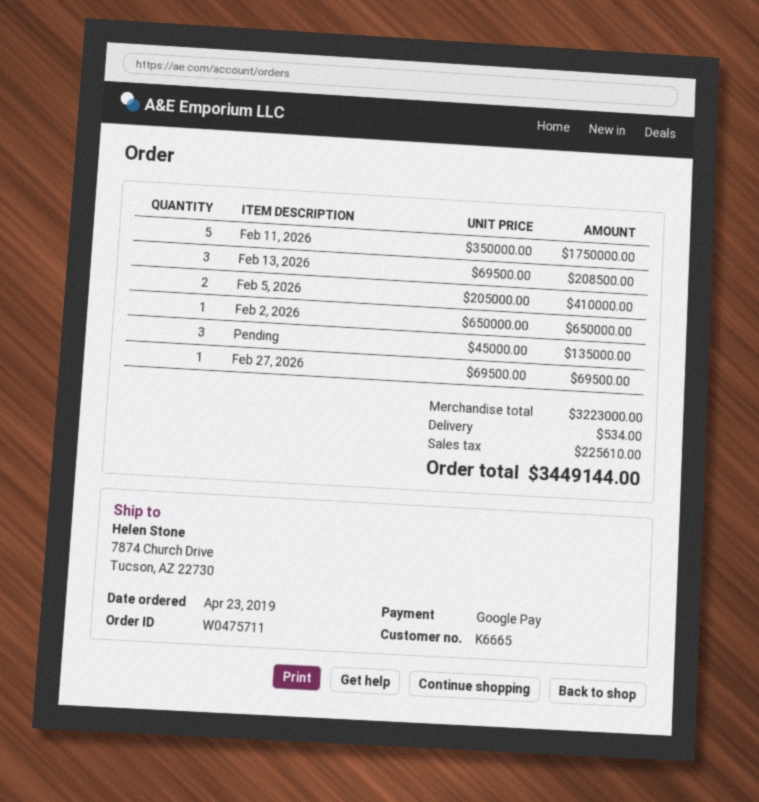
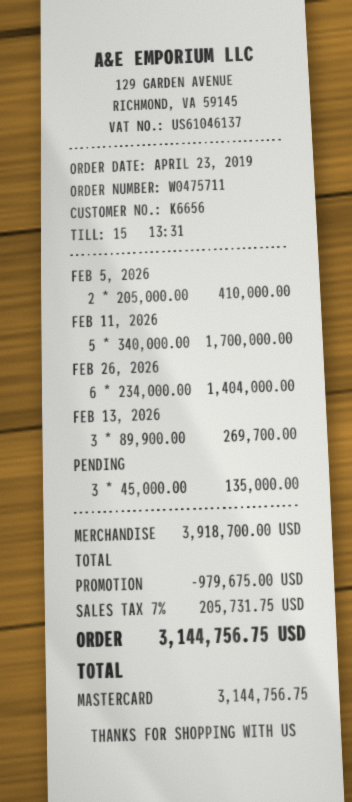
customer number: K6665 -> K6656
payment method: Google Pay -> Mastercard
Feb 11, 2026: 5 x 350000.00 = 1750000.00 -> 5 x 340000.00 = 1700000.00
Feb 13, 2026: 3 x 69500.00 = 208500.00 -> 3 x 89900.00 = 269700.00
Feb 2, 2026: 1 x 650000.00 = 650000.00 -> none
Feb 27, 2026: 1 x 69500.00 = 69500.00 -> none
FEB 26, 2026: none -> 6 x 234000.00 = 1404000.00
subtotal: 3223000.00 -> 3918700.00
discount: none -> 979675.00
shipping: 534.00 -> none
tax: 225610.00 -> 205731.75
total: 3449144.00 -> 3144756.75

